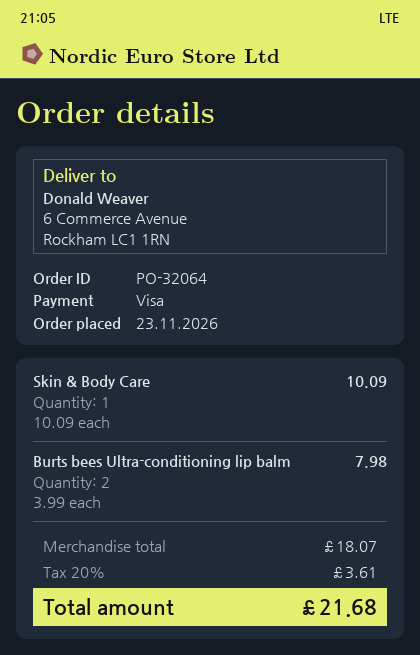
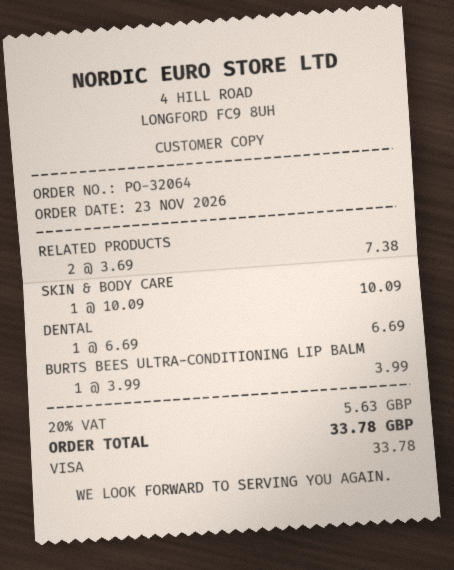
Burts bees Ultra-conditioning lip balm: 2 x 3.99 = 7.98 -> 1 x 3.99 = 3.99
RELATED PRODUCTS: none -> 2 x 3.69 = 7.38
DENTAL: none -> 1 x 6.69 = 6.69
tax: 20% = 3.61 -> 20% = 5.63
total: 21.68 -> 33.78

